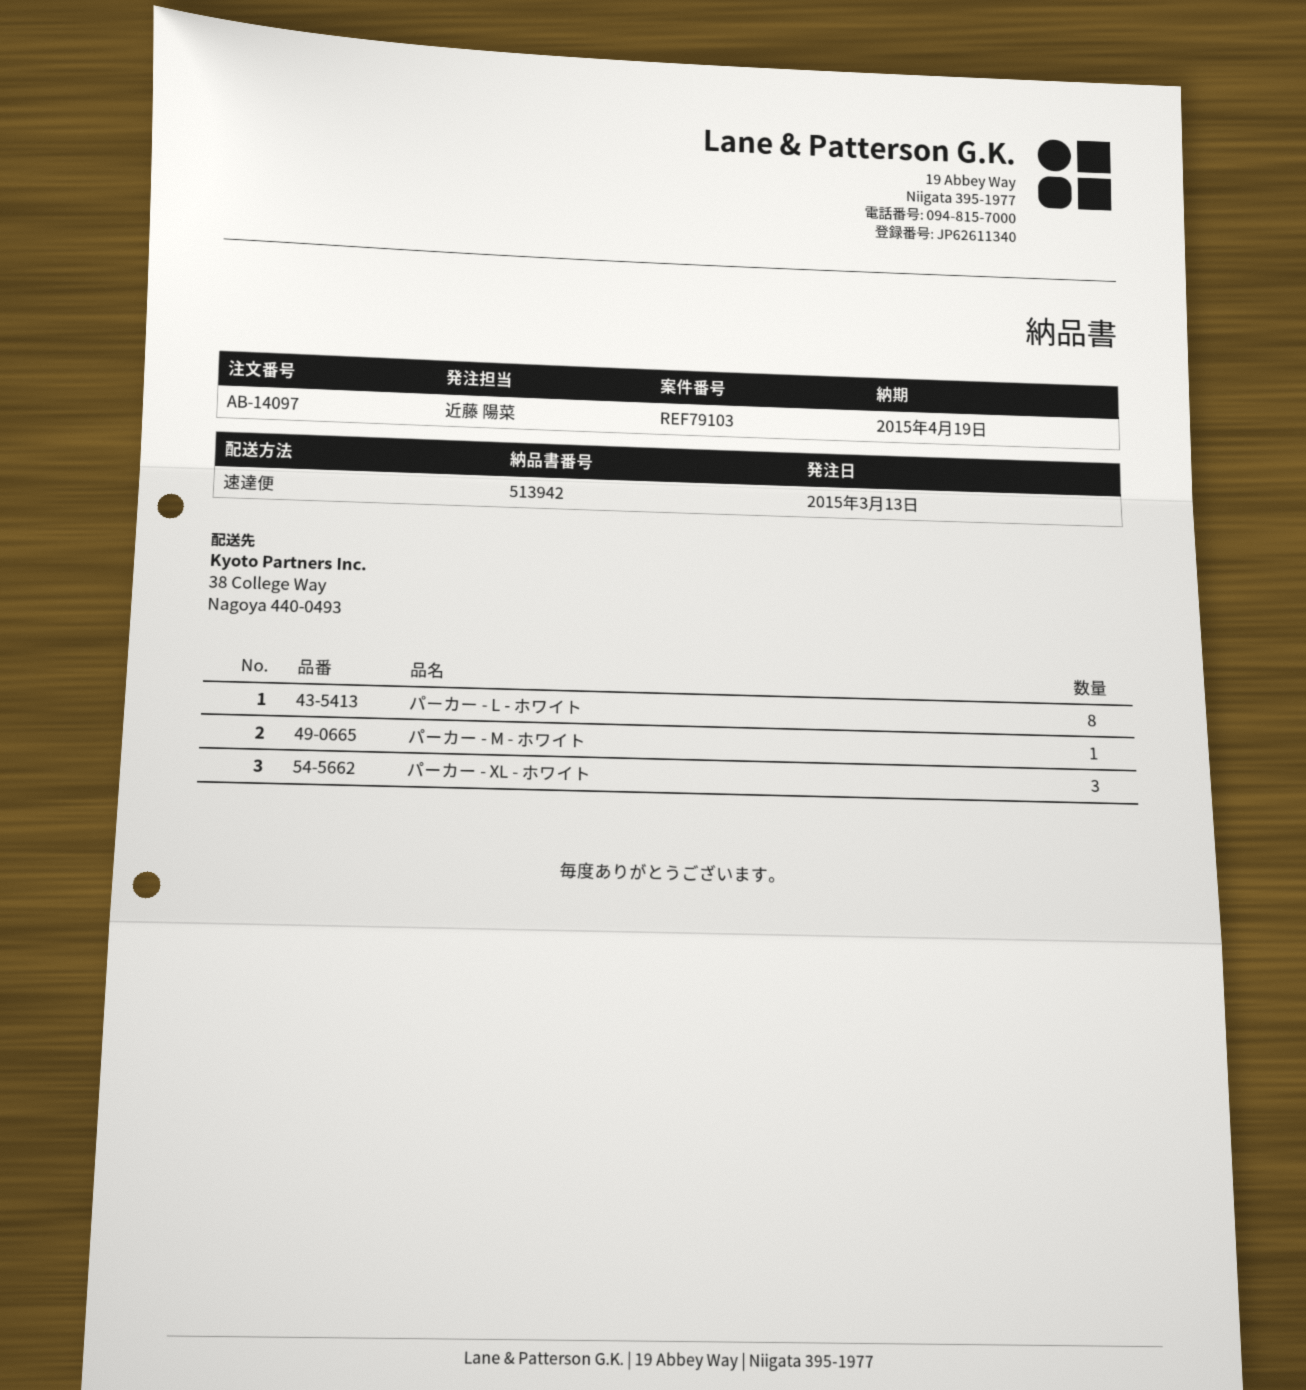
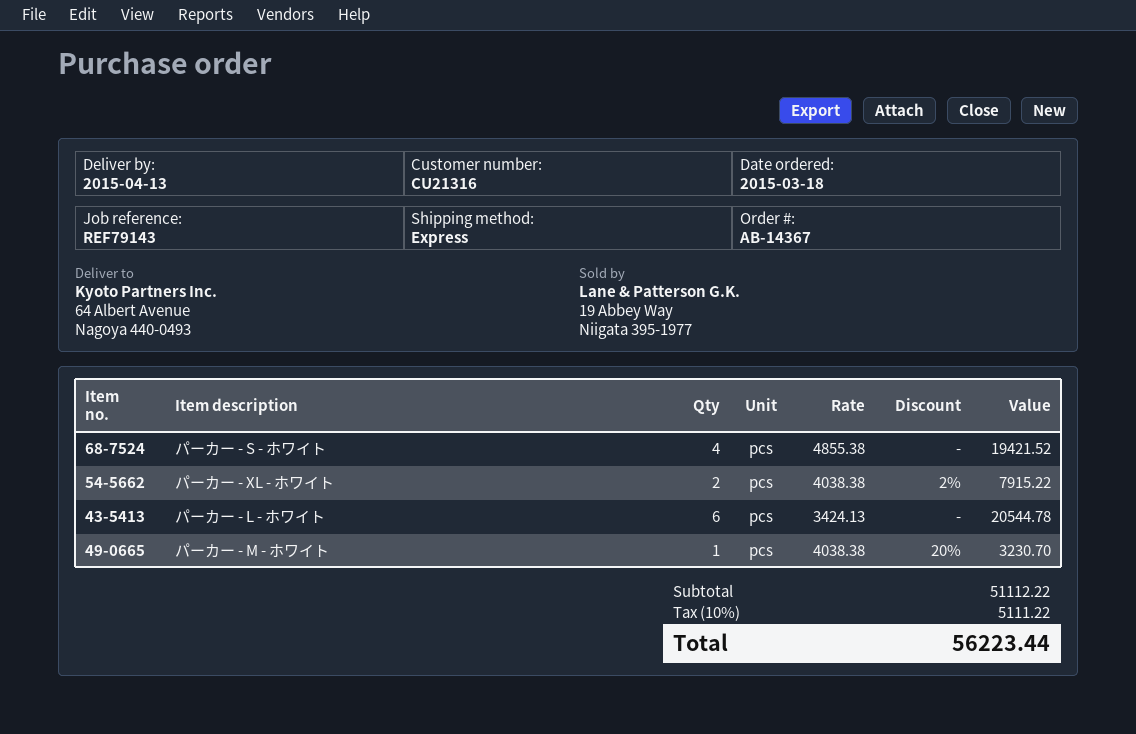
order number: AB-14097 -> AB-14367
order date: 2015-03-13 -> 2015-03-18
delivery date: 2015-04-19 -> 2015-04-13
reference: REF79103 -> REF79143
ship to: 38 College Way, Nagoya 440-0493 -> 64 Albert Avenue, Nagoya 440-0493
パーカー - L - ホワイト: 8 -> 6
パーカー - XL - ホワイト: 3 -> 2
パーカー - S - ホワイト: none -> 4

